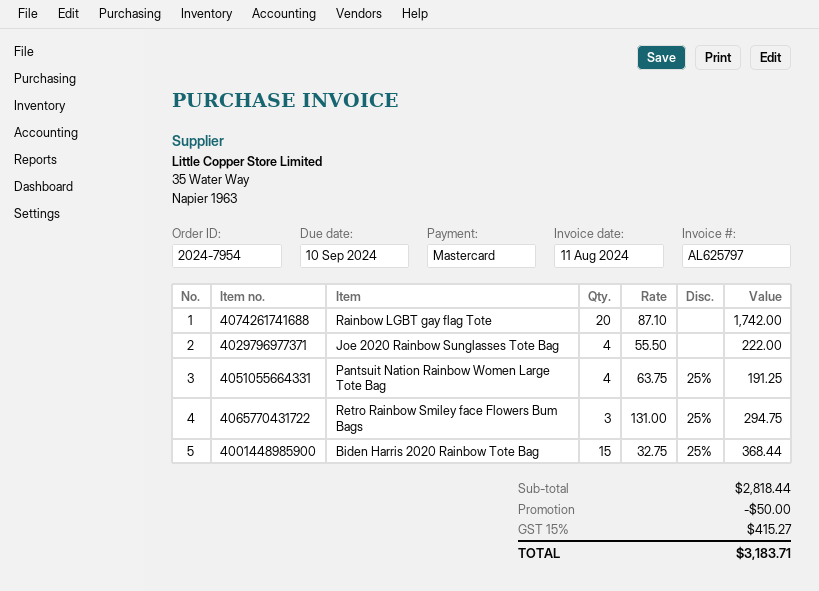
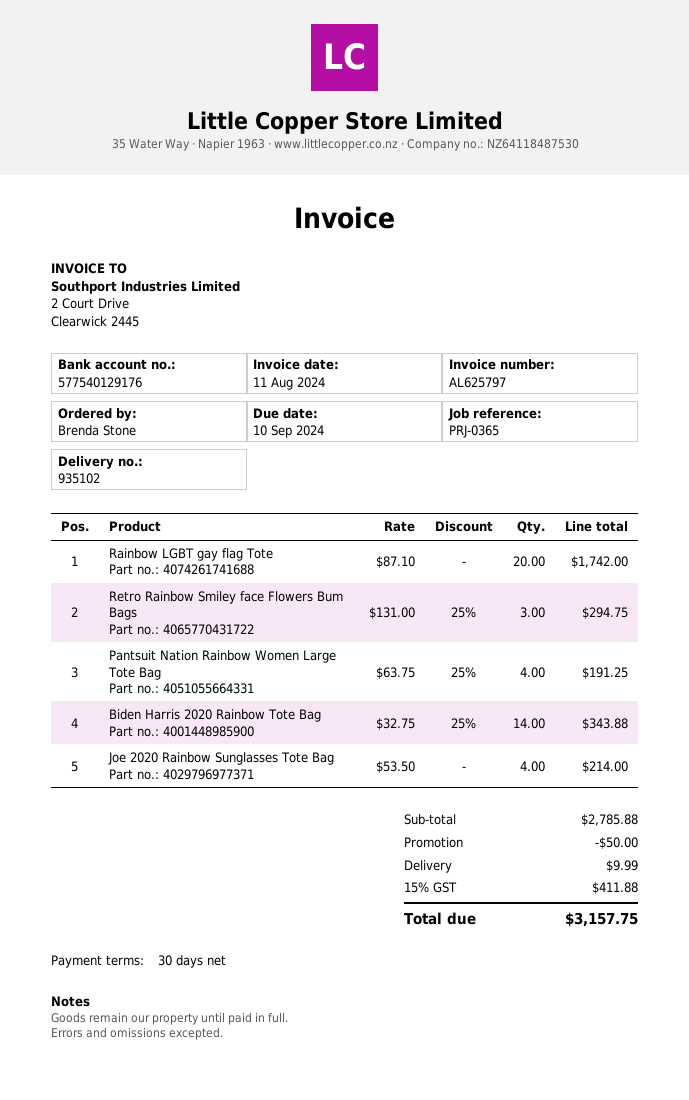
Joe 2020 Rainbow Sunglasses Tote Bag: 4 x 55.50 = 222.00 -> 4 x 53.50 = 214.00
Biden Harris 2020 Rainbow Tote Bag: 15 x 32.75 - 25% = 368.44 -> 14 x 32.75 - 25% = 343.88
subtotal: 2818.44 -> 2785.88
shipping: none -> 9.99
tax: 15% = 415.27 -> 15% = 411.88
total: 3183.71 -> 3157.75

